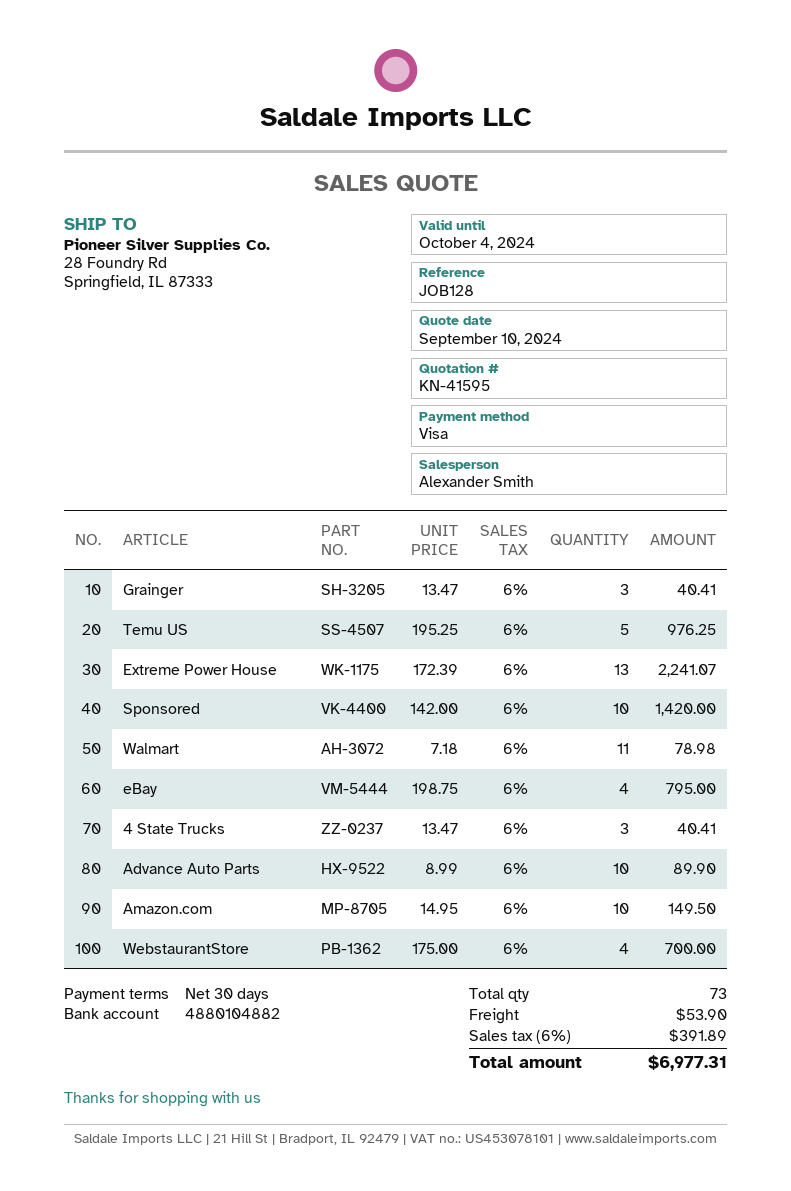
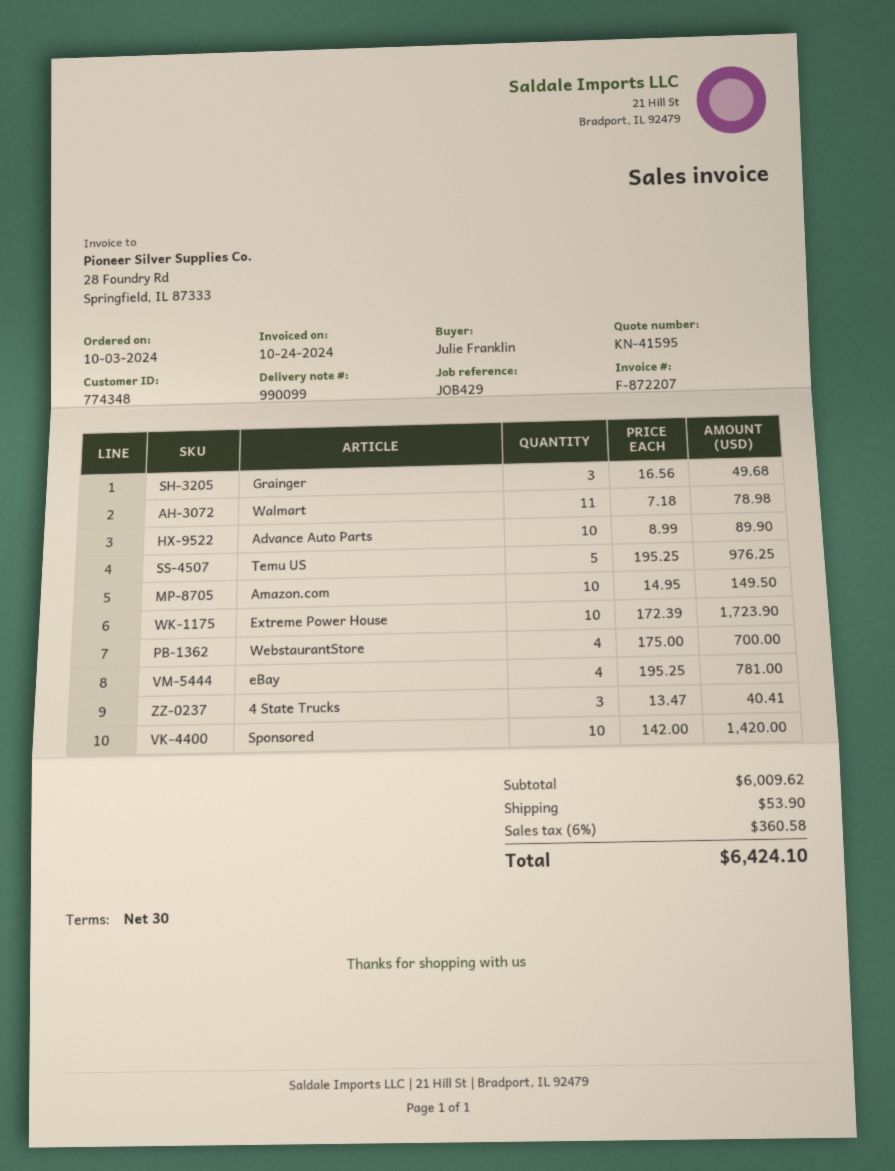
reference: JOB128 -> JOB429
Grainger: 3 x 13.47 = 40.41 -> 3 x 16.56 = 49.68
Extreme Power House: 13 x 172.39 = 2241.07 -> 10 x 172.39 = 1723.90
eBay: 4 x 198.75 = 795.00 -> 4 x 195.25 = 781.00
tax: 6% = 391.89 -> 6% = 360.58
total: 6977.31 -> 6424.10

